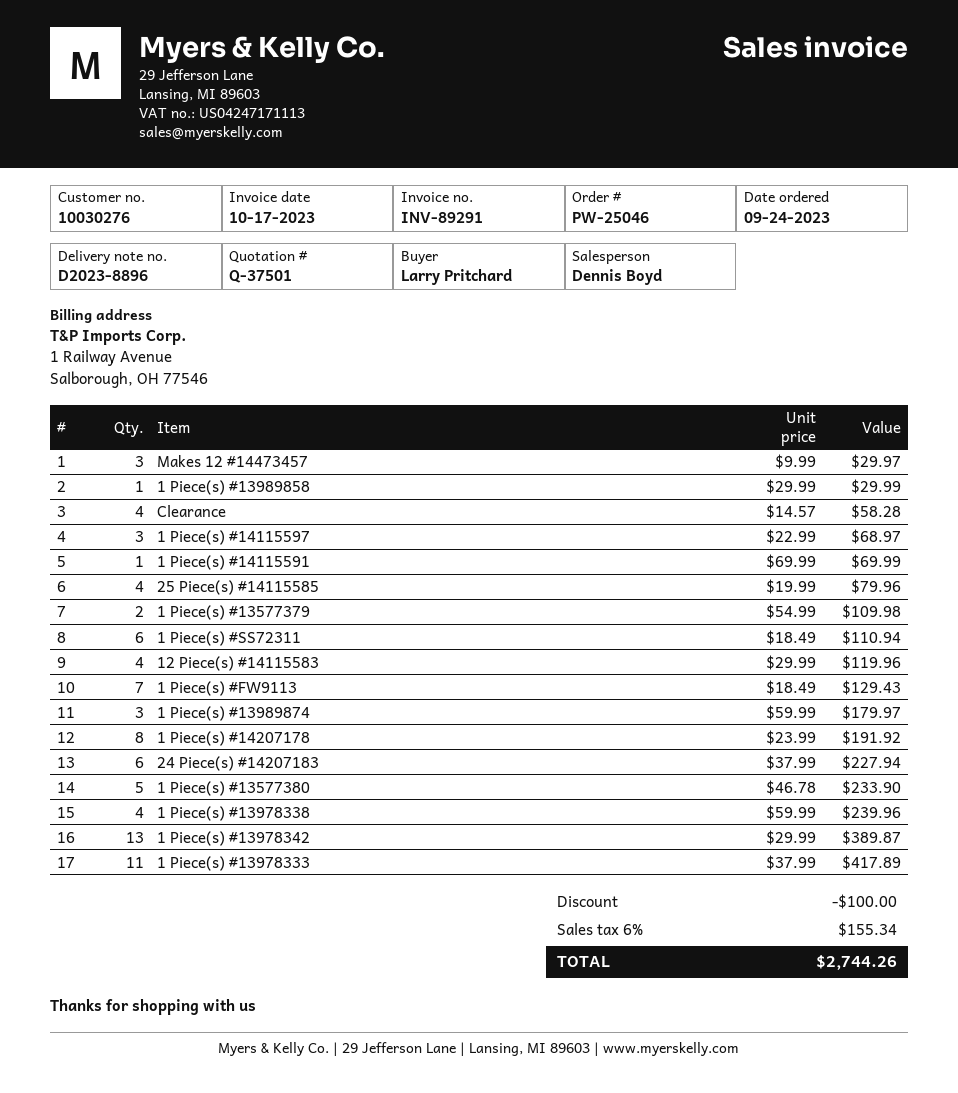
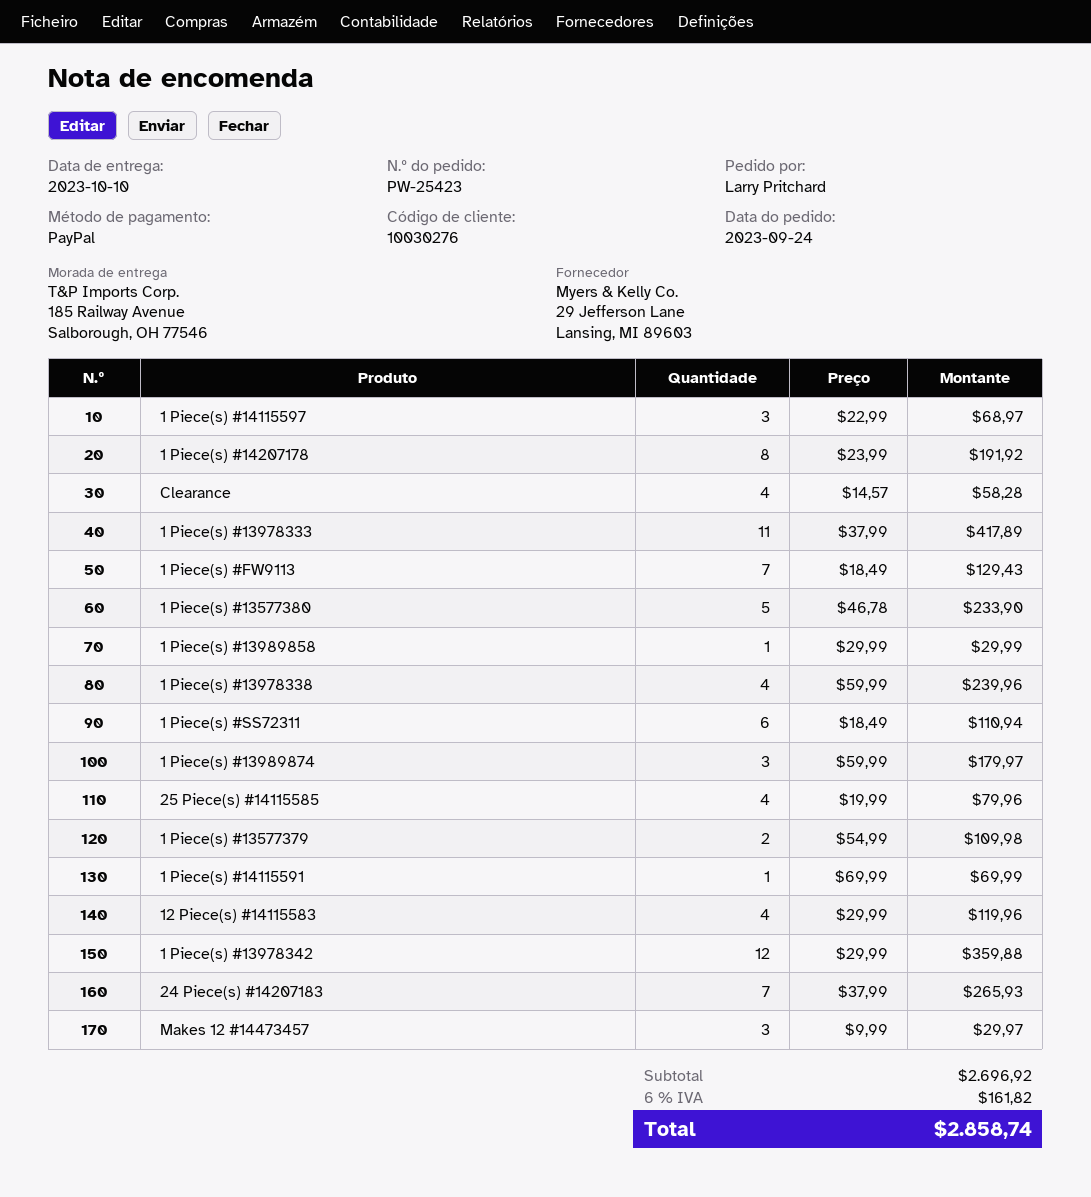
order number: PW-25046 -> PW-25423
24 Piece(s) #14207183: 6 x 37.99 = 227.94 -> 7 x 37.99 = 265.93
1 Piece(s) #13978342: 13 x 29.99 = 389.87 -> 12 x 29.99 = 359.88
discount: 100.00 -> none
tax: 6% = 155.34 -> 6% = 161.82
total: 2744.26 -> 2858.74

